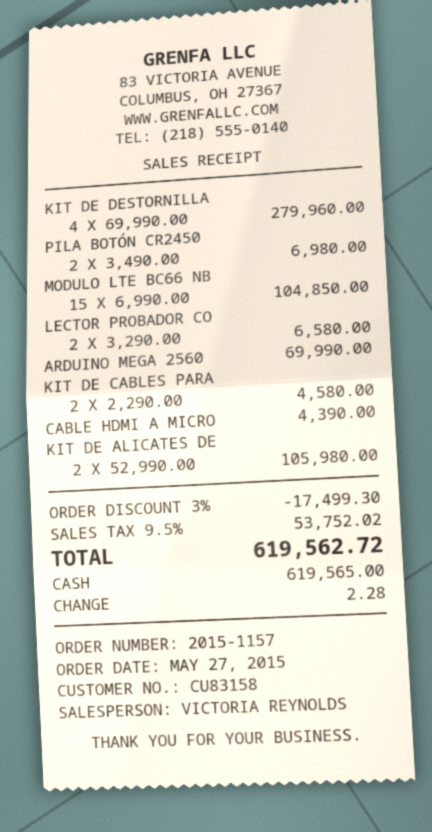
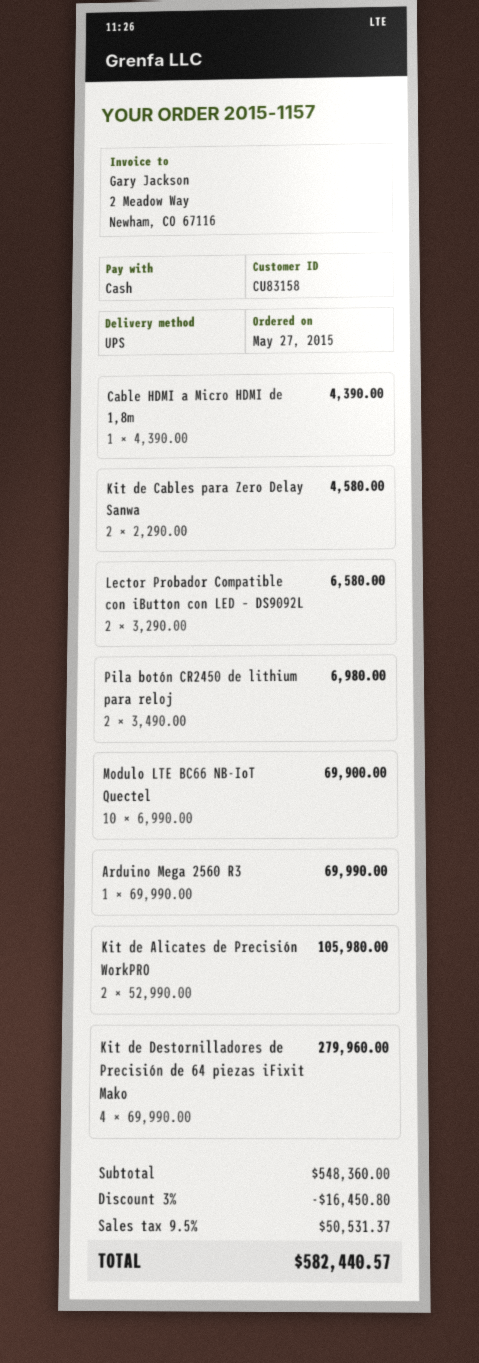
MODULO LTE BC66 NB: 15 x 6990.00 = 104850.00 -> 10 x 6990.00 = 69900.00
discount: 3% = 17499.30 -> 3% = 16450.80
tax: 9.5% = 53752.02 -> 9.5% = 50531.37
total: 619562.72 -> 582440.57

